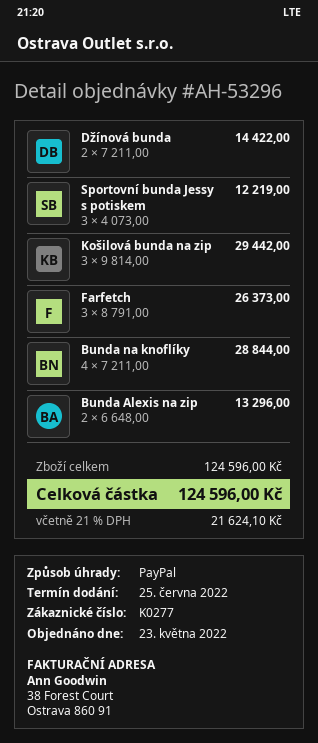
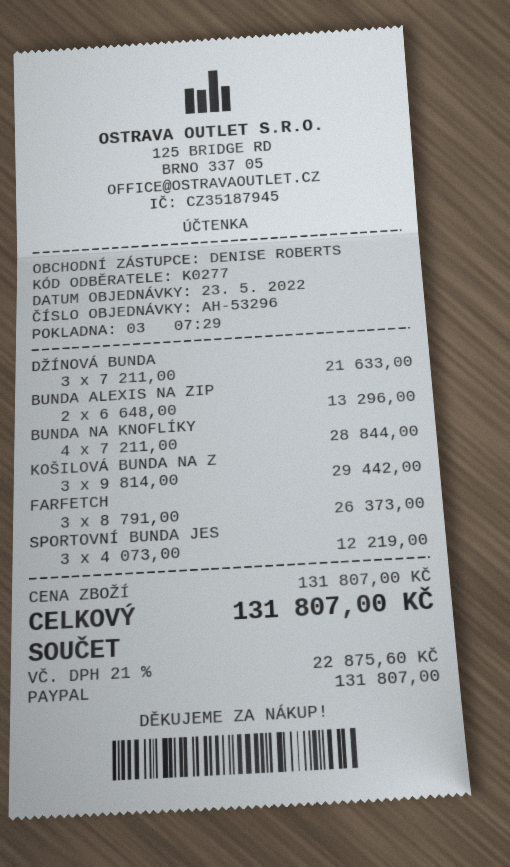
Džínová bunda: 2 x 7211.00 = 14422.00 -> 3 x 7211.00 = 21633.00
subtotal: 124596.00 -> 131807.00
tax: 21% = 21624.10 -> 21% = 22875.60
total: 124596.00 -> 131807.00

